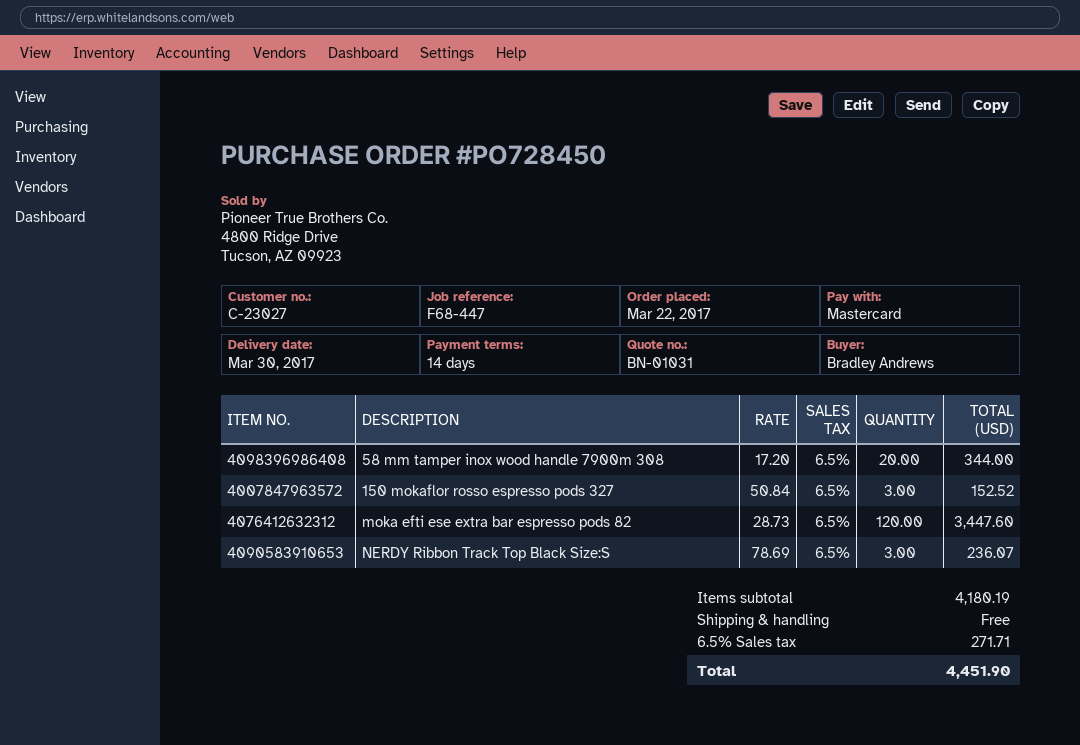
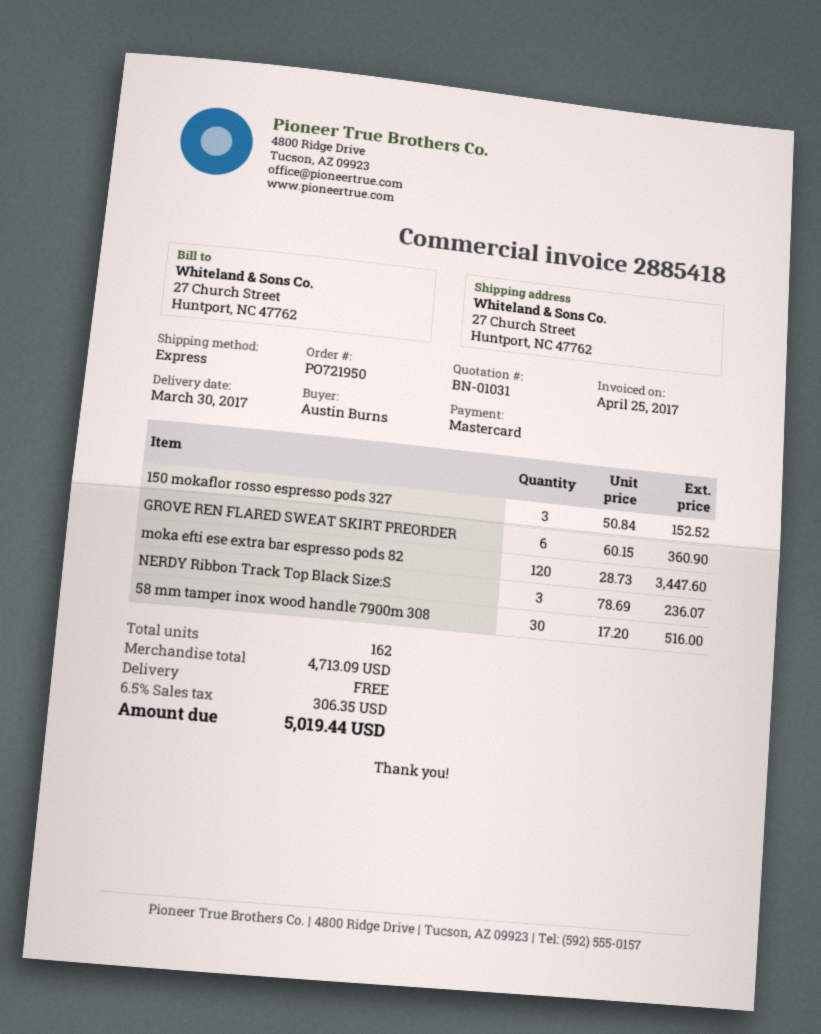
order number: PO728450 -> PO721950
ordered by: Bradley Andrews -> Austin Burns
58 mm tamper inox wood handle 7900m 308: 20 x 17.20 = 344.00 -> 30 x 17.20 = 516.00
GROVE REN FLARED SWEAT SKIRT PREORDER: none -> 6 x 60.15 = 360.90
subtotal: 4180.19 -> 4713.09
tax: 6.5% = 271.71 -> 6.5% = 306.35
total: 4451.90 -> 5019.44

